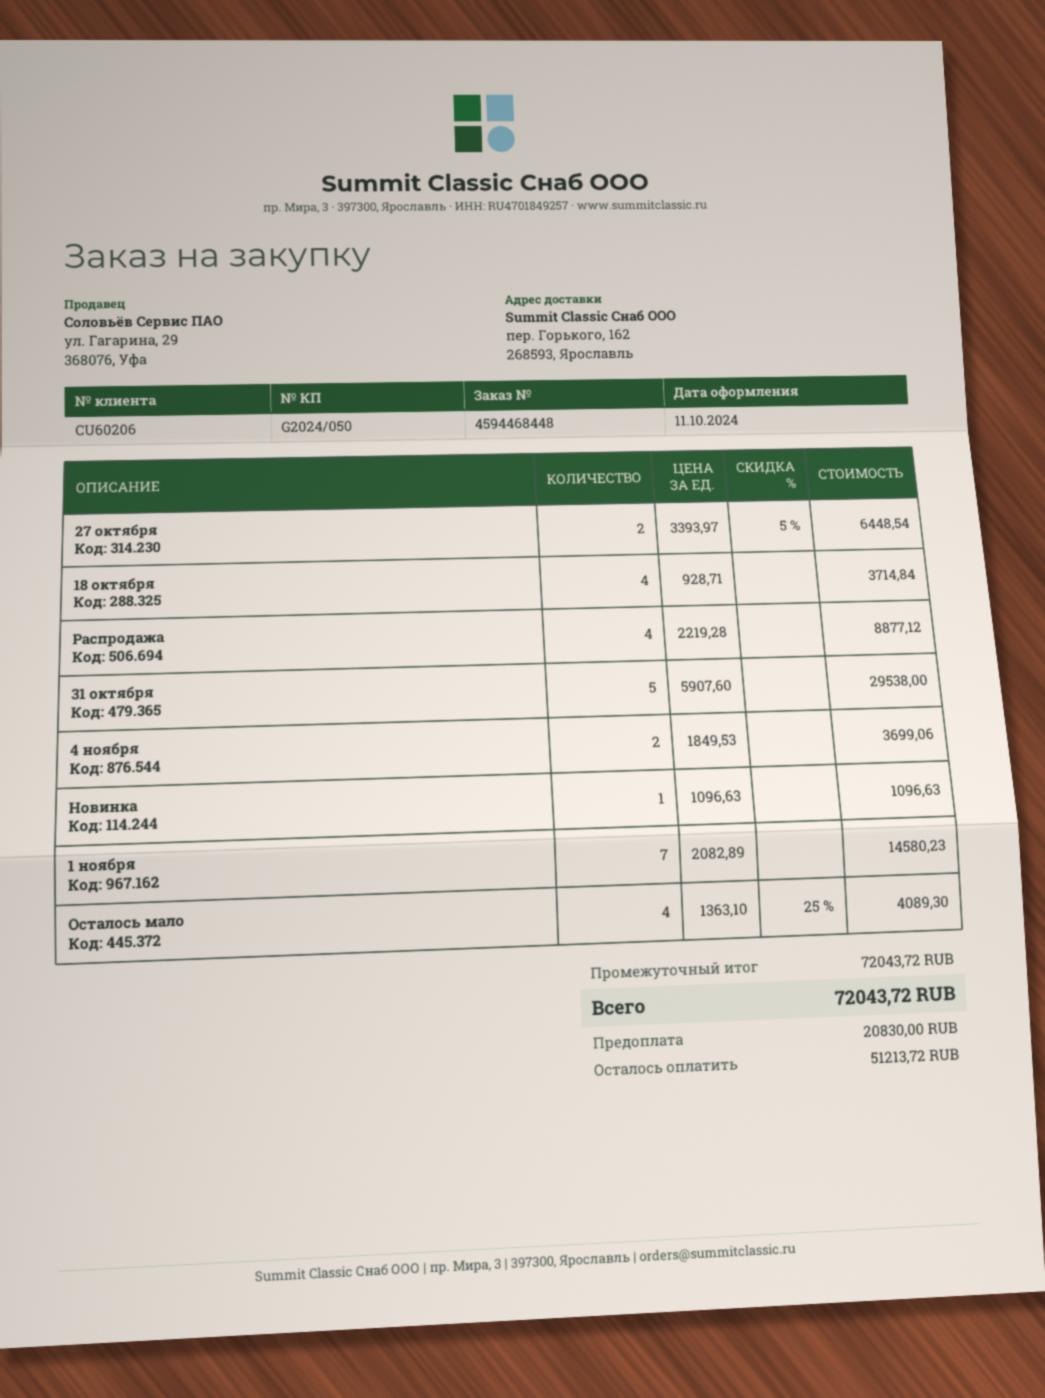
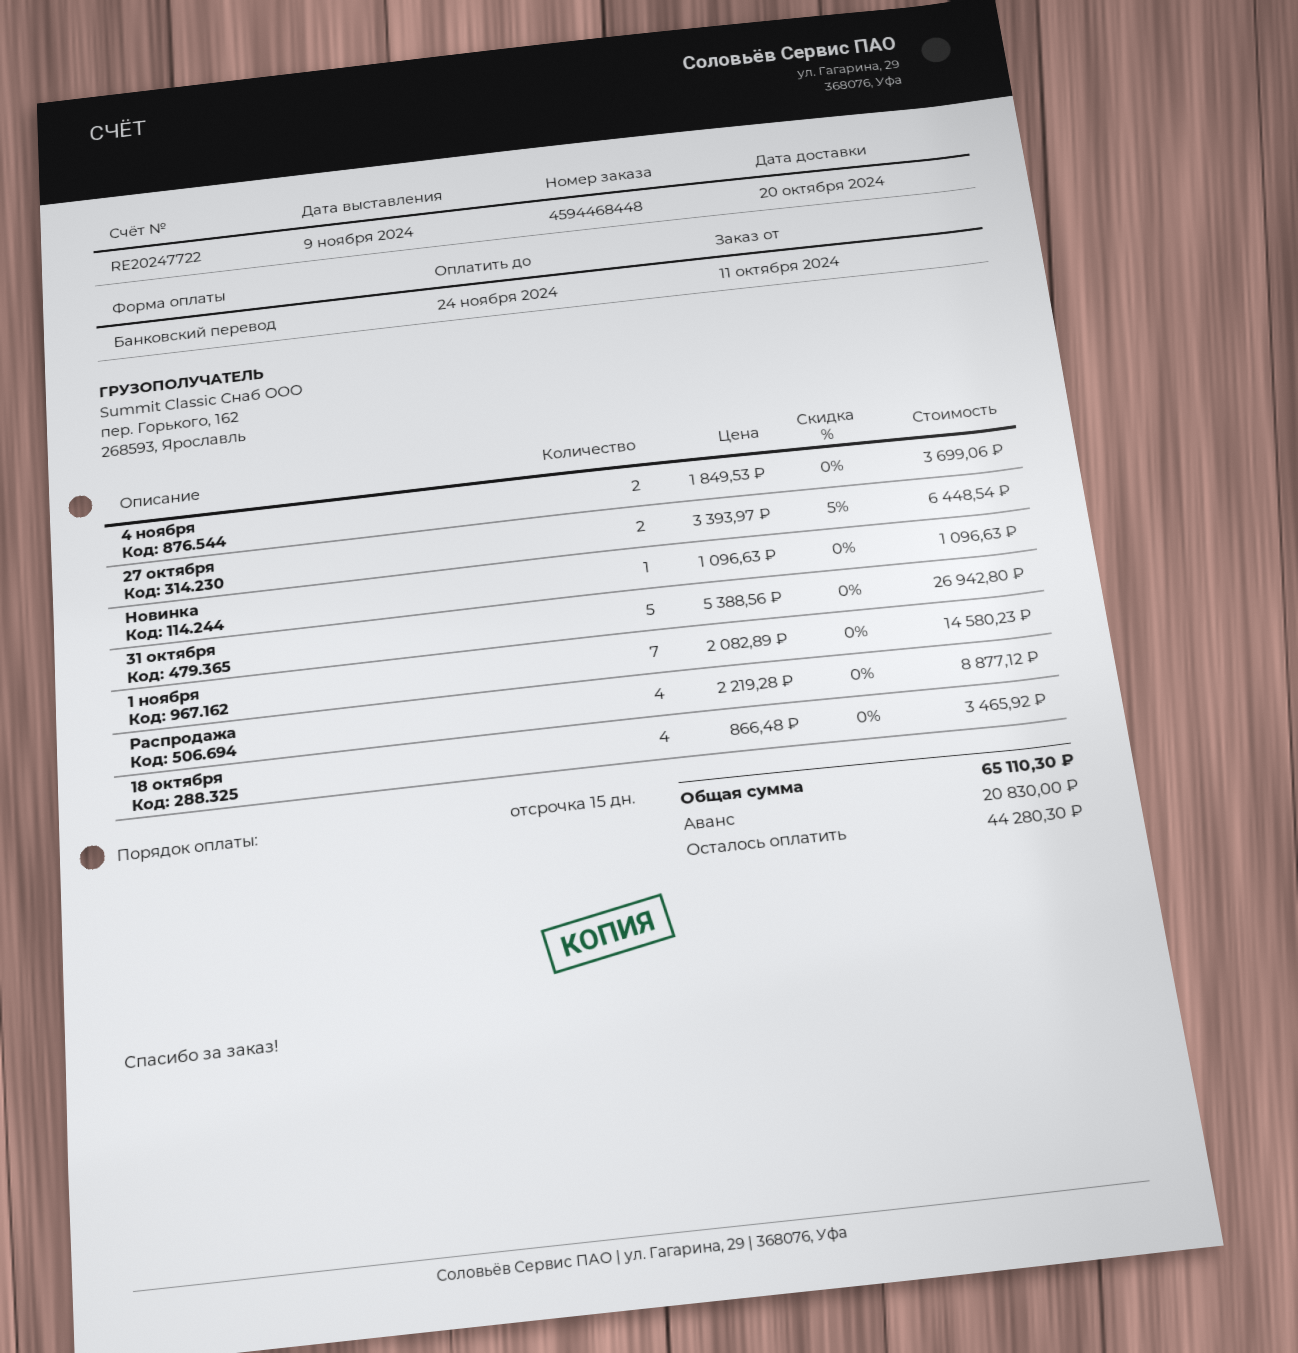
18 октября: 4 x 928.71 = 3714.84 -> 4 x 866.48 = 3465.92
31 октября: 5 x 5907.60 = 29538.00 -> 5 x 5388.56 = 26942.80
Осталось мало: 4 x 1363.10 - 25% = 4089.30 -> none
total: 72043.72 -> 65110.30
balance: 51213.72 -> 44280.30

